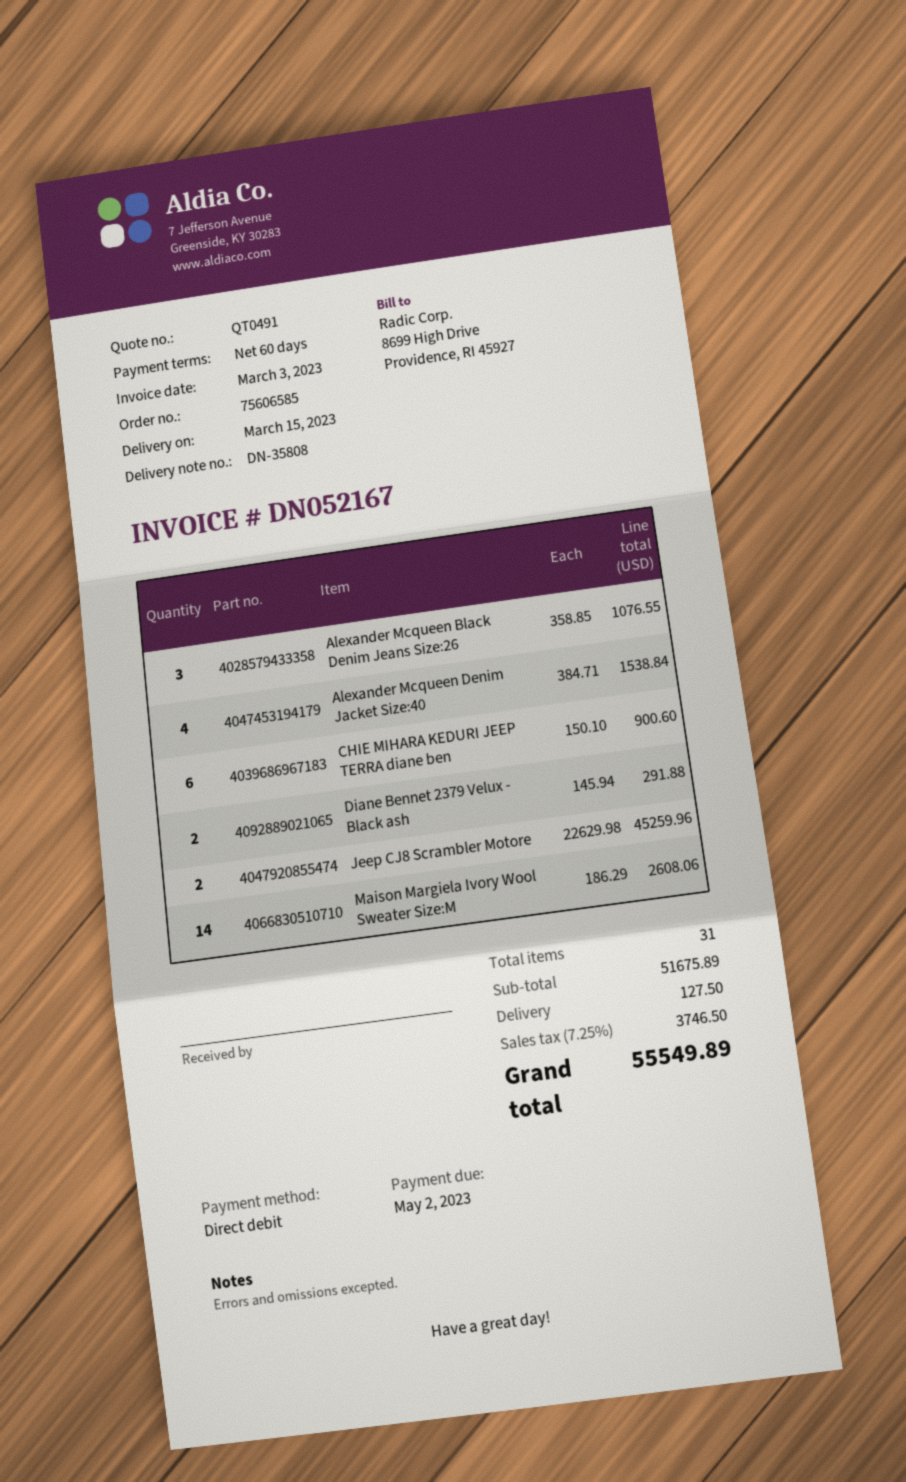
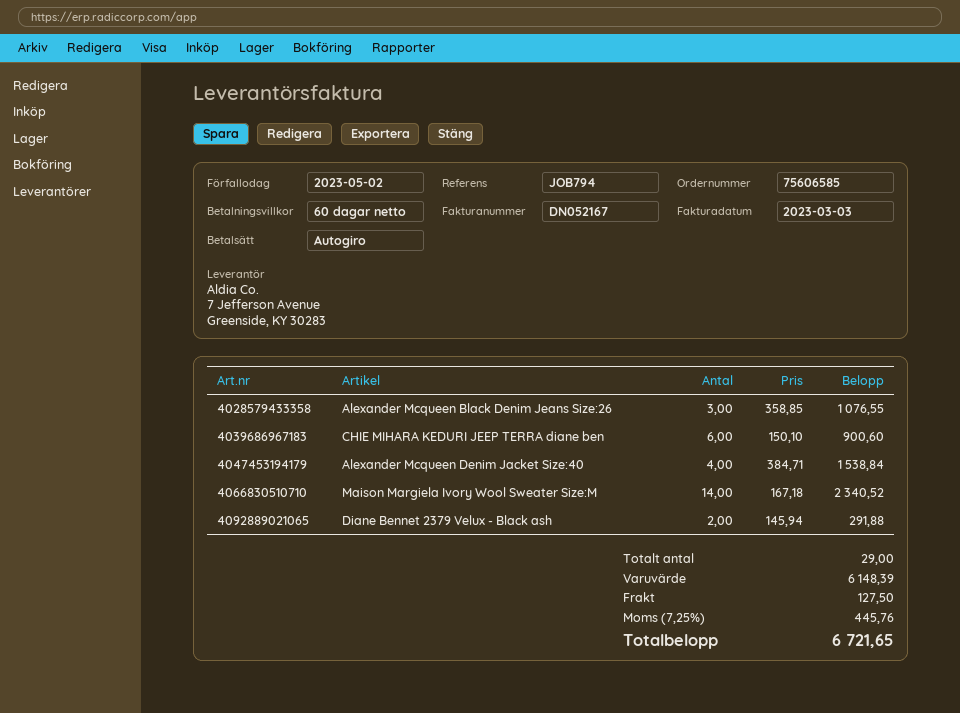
Jeep CJ8 Scrambler Motore: 2 x 22629.98 = 45259.96 -> none
Maison Margiela Ivory Wool Sweater Size:M: 14 x 186.29 = 2608.06 -> 14 x 167.18 = 2340.52
total quantity: 31 -> 29
subtotal: 51675.89 -> 6148.39
tax: 7.25% = 3746.50 -> 7.25% = 445.76
total: 55549.89 -> 6721.65

